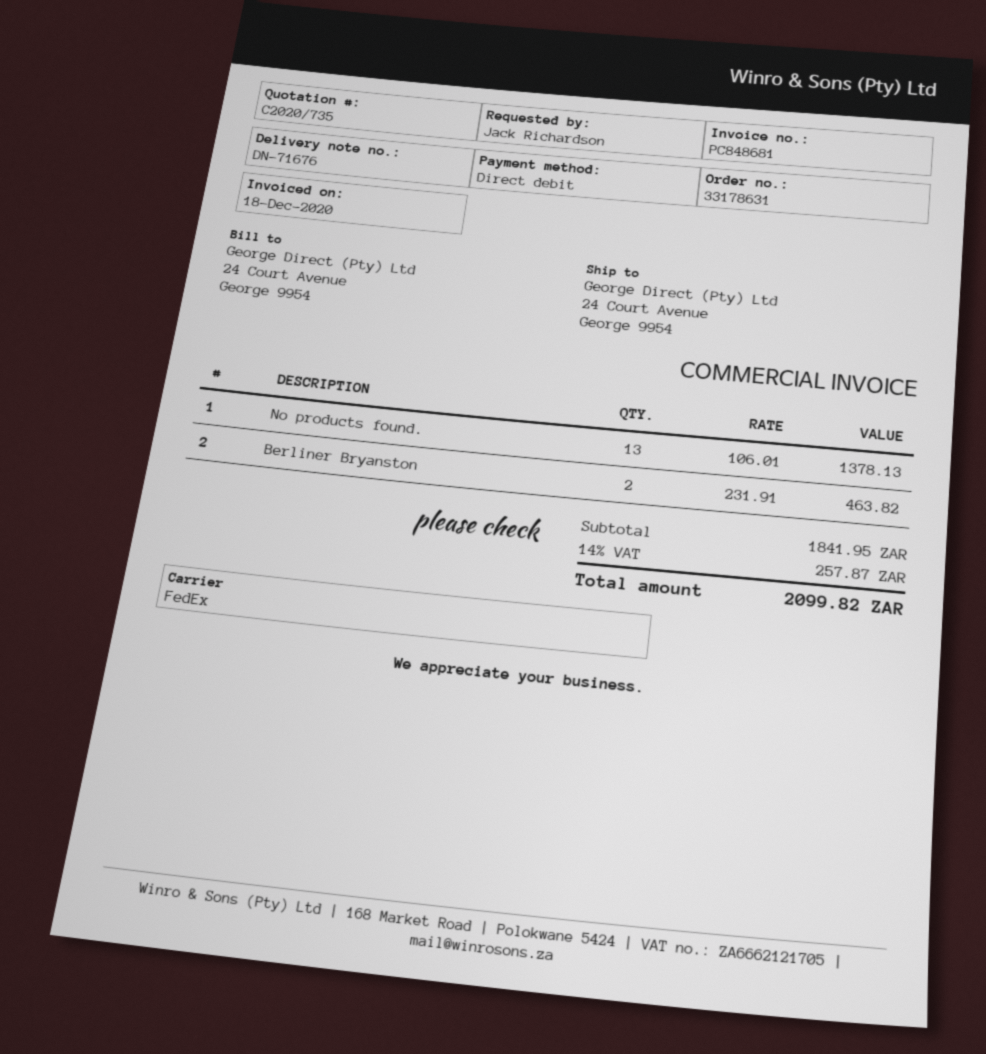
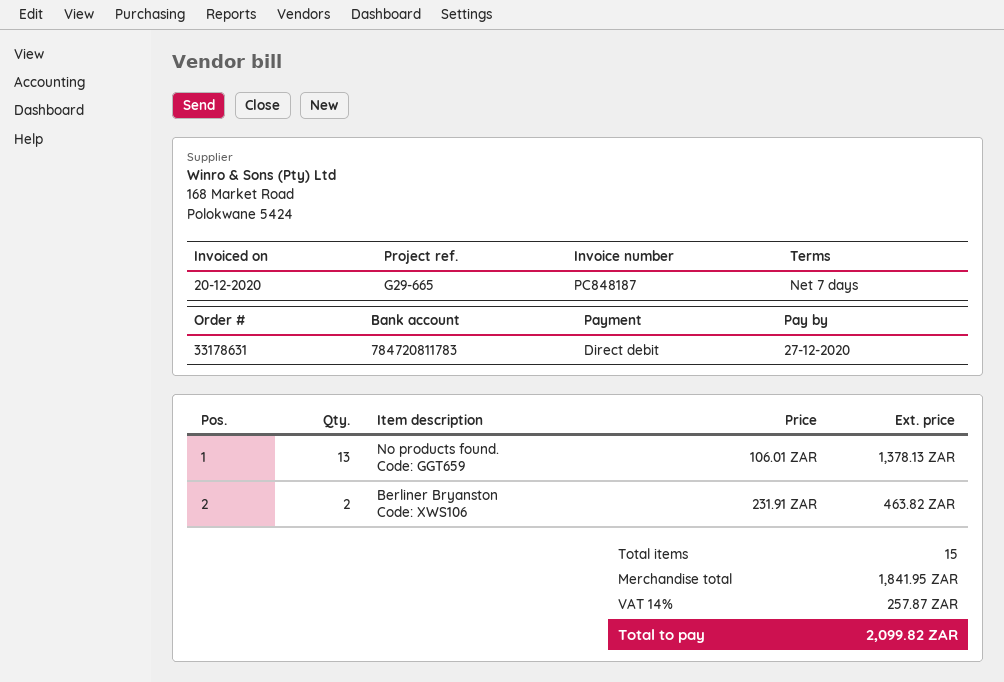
invoice number: PC848681 -> PC848187
invoice date: 2020-12-18 -> 2020-12-20

